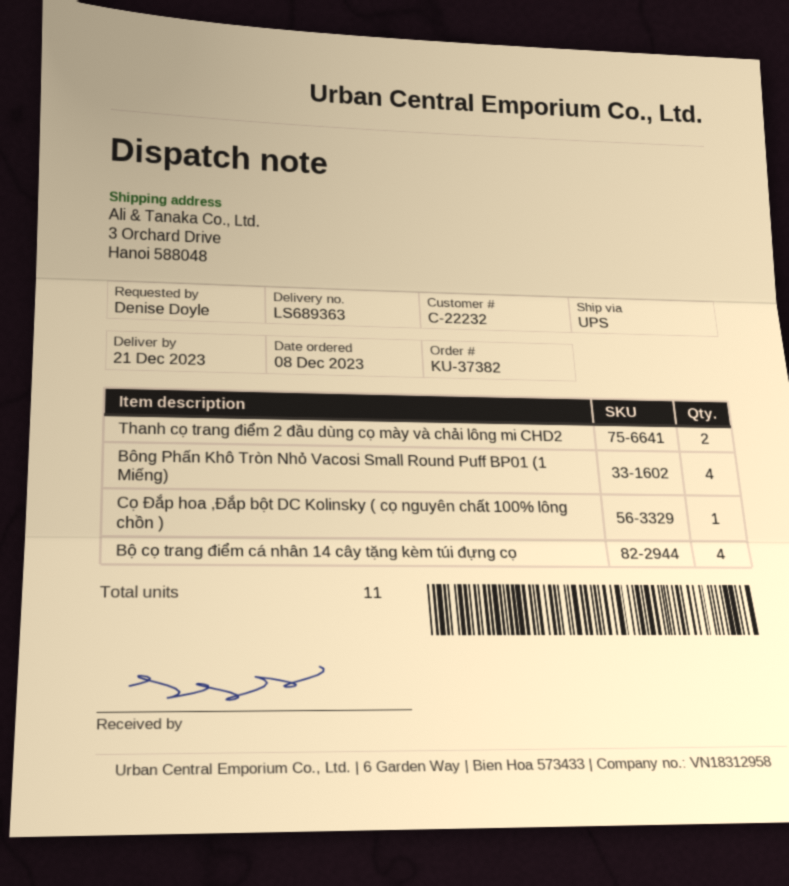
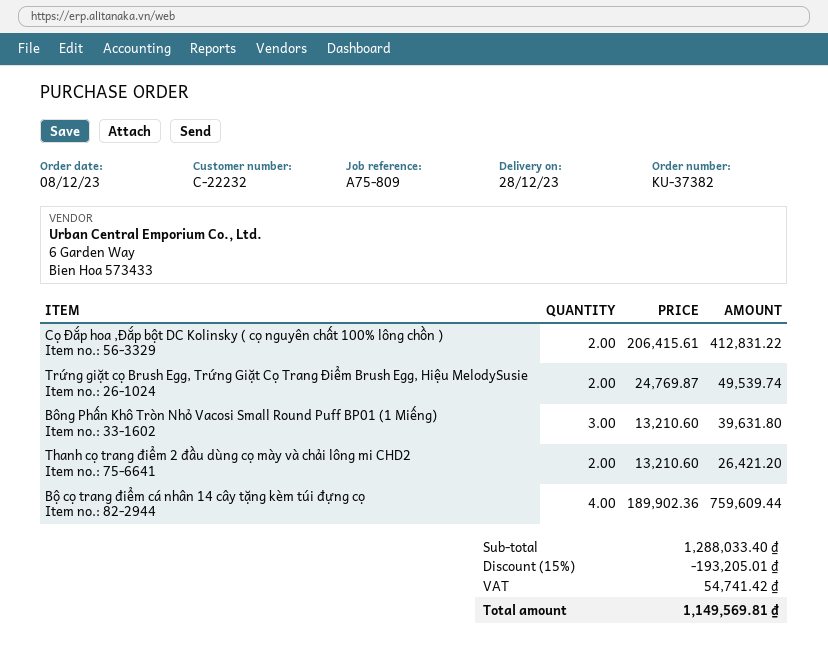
delivery date: 2023-12-21 -> 2023-12-28
Bông Phấn Khô Tròn Nhỏ Vacosi Small Round Puff BP01 (1 Miếng): 4 -> 3
Cọ Đắp hoa ,Đắp bột DC Kolinsky ( cọ nguyên chất 100% lông chồn ): 1 -> 2
Trứng giặt cọ Brush Egg, Trứng Giặt Cọ Trang Điểm Brush Egg, Hiệu MelodySusie: none -> 2

